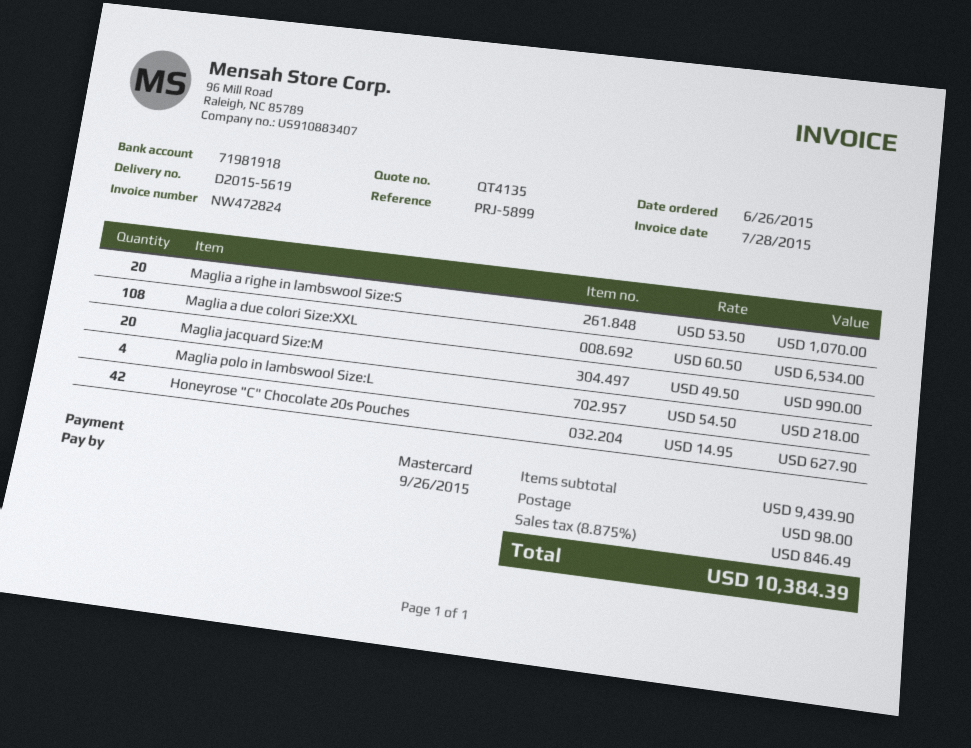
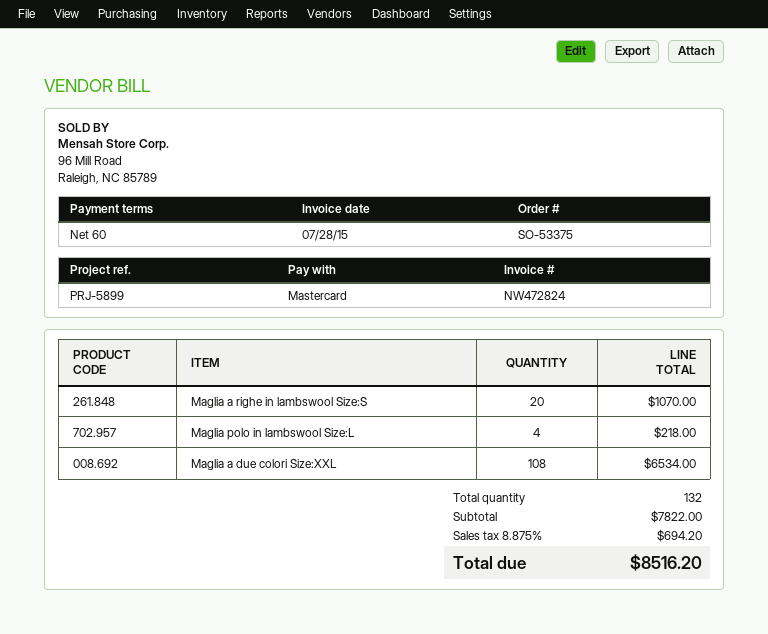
Maglia jacquard Size:M: 20 for 990.00 -> none
Honeyrose "C" Chocolate 20s Pouches: 42 for 627.90 -> none
subtotal: 9439.90 -> 7822.00
shipping: 98.00 -> none
tax: 8.875% = 846.49 -> 8.875% = 694.20
total: 10384.39 -> 8516.20

